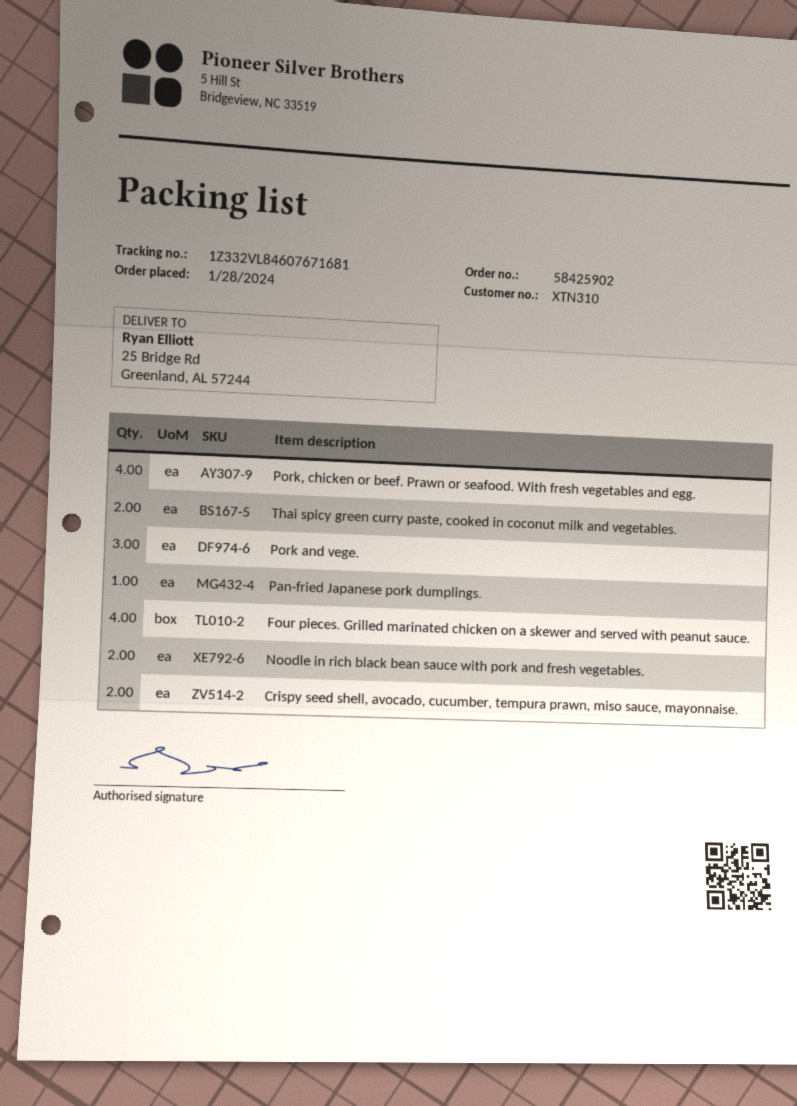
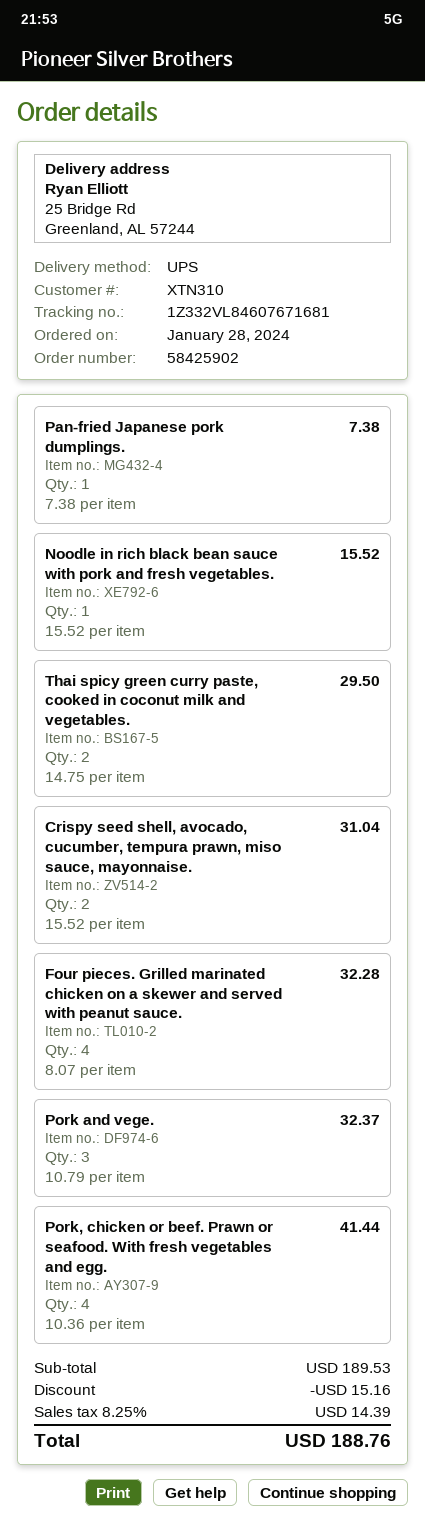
Noodle in rich black bean sauce with pork and fresh vegetables.: 2 -> 1

